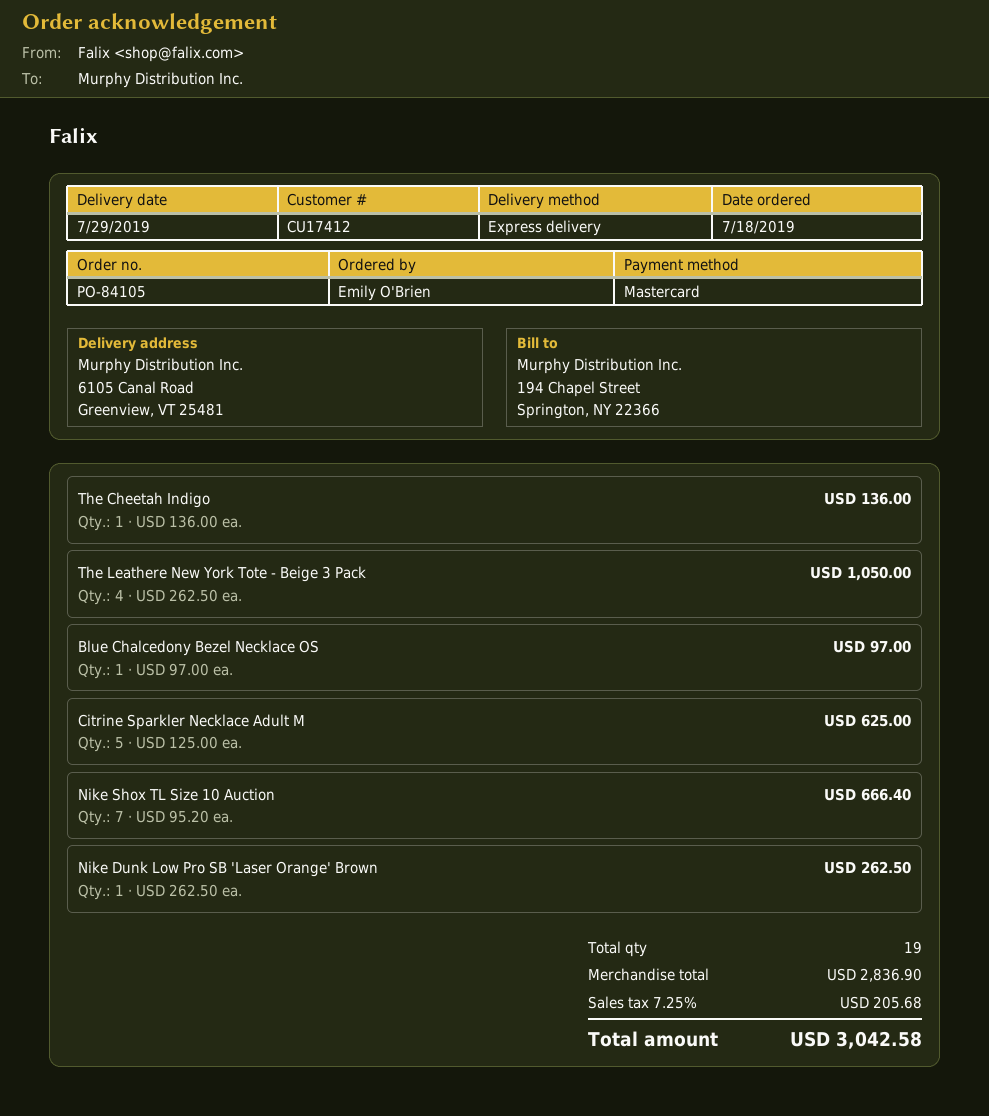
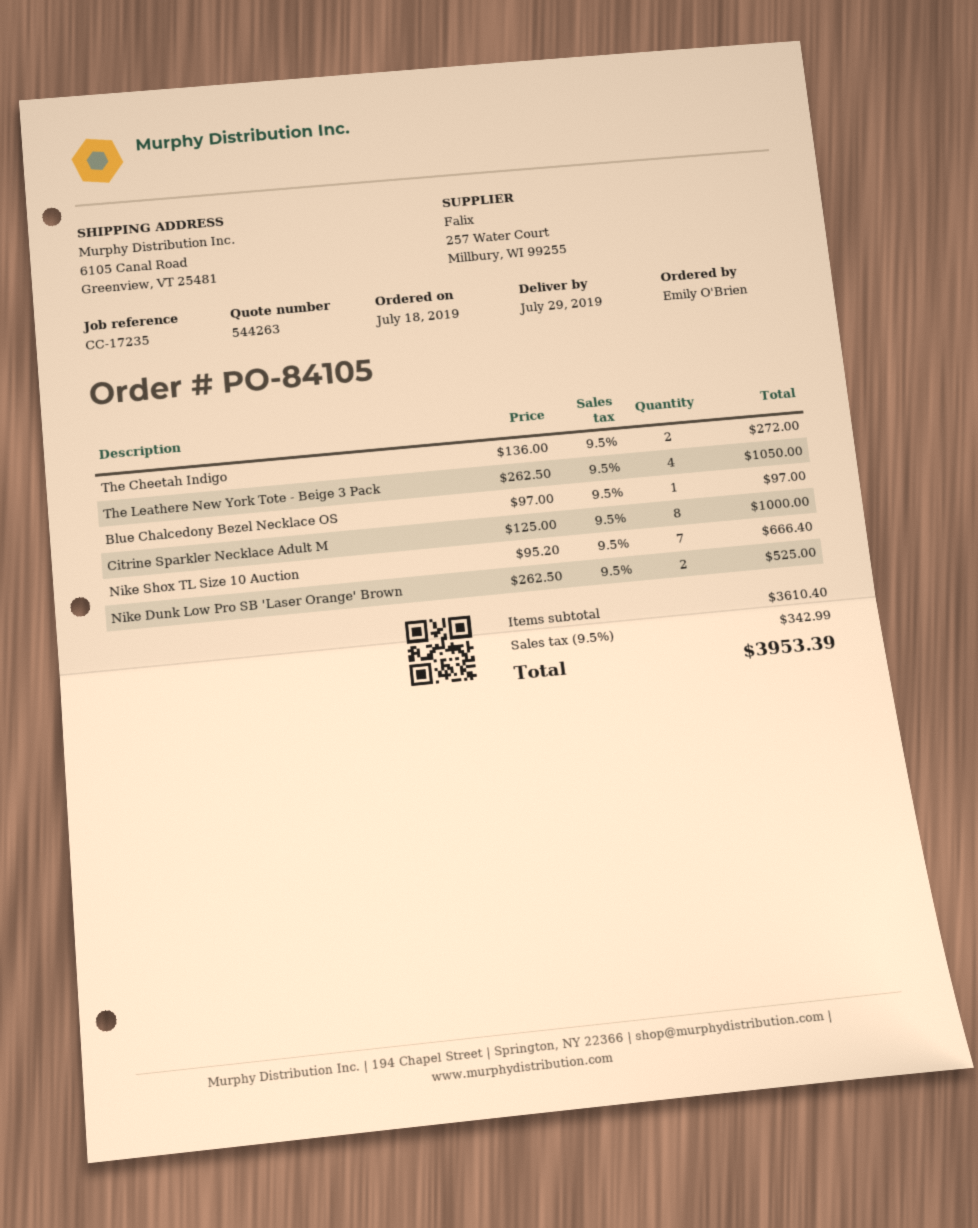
The Cheetah Indigo: 1 x 136.00 = 136.00 -> 2 x 136.00 = 272.00
Citrine Sparkler Necklace Adult M: 5 x 125.00 = 625.00 -> 8 x 125.00 = 1000.00
Nike Dunk Low Pro SB 'Laser Orange' Brown: 1 x 262.50 = 262.50 -> 2 x 262.50 = 525.00
subtotal: 2836.90 -> 3610.40
tax: 7.25% = 205.68 -> 9.5% = 342.99
total: 3042.58 -> 3953.39

